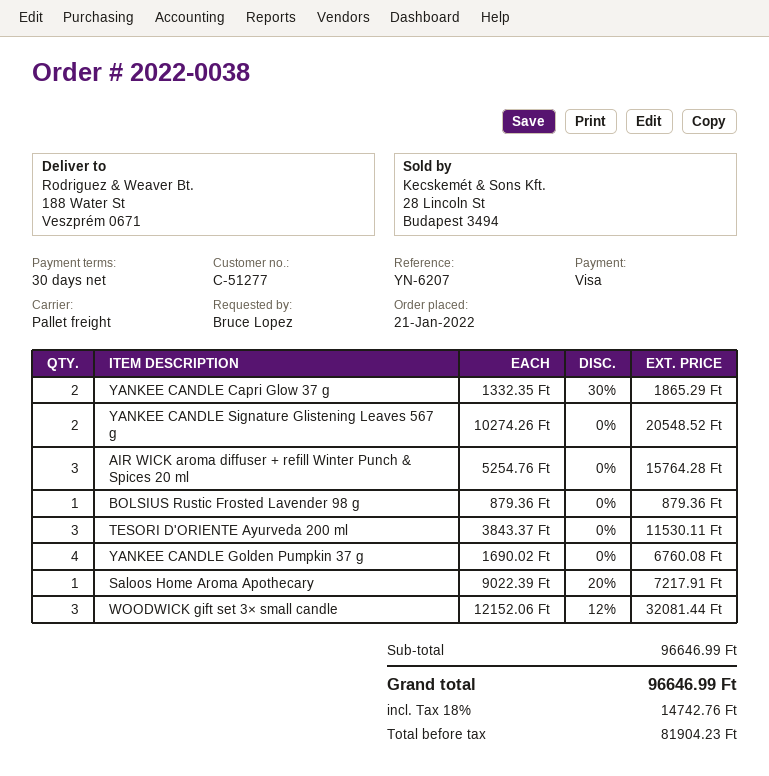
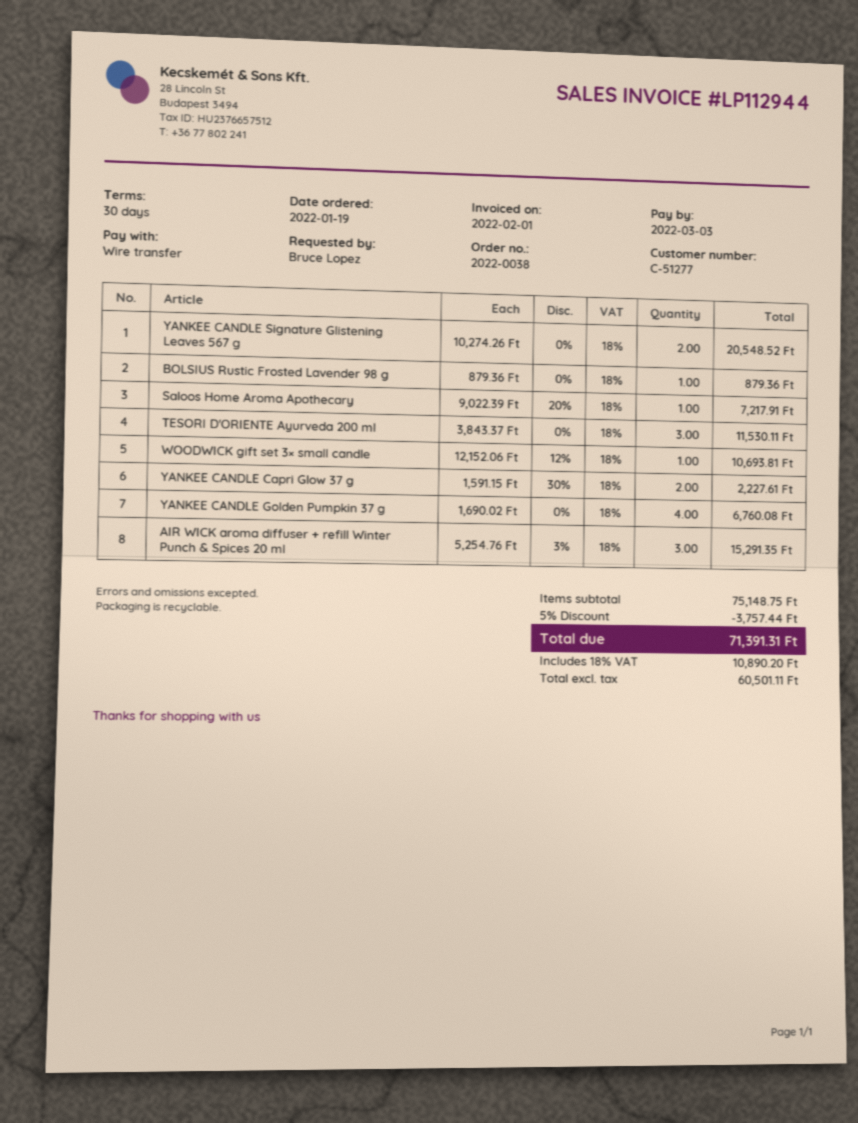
order date: 2022-01-21 -> 2022-01-19
payment method: Visa -> bank transfer
YANKEE CANDLE Capri Glow 37 g: 2 x 1332.35 - 30% = 1865.29 -> 2 x 1591.15 - 30% = 2227.61
AIR WICK aroma diffuser + refill Winter Punch & Spices 20 ml: 3 x 5254.76 = 15764.28 -> 3 x 5254.76 - 3% = 15291.35
WOODWICK gift set 3× small candle: 3 x 12152.06 - 12% = 32081.44 -> 1 x 12152.06 - 12% = 10693.81
subtotal: 96646.99 -> 75148.75
discount: none -> 5% = 3757.44
net: 81904.23 -> 60501.11
tax: 18% = 14742.76 -> 18% = 10890.20
total: 96646.99 -> 71391.31

